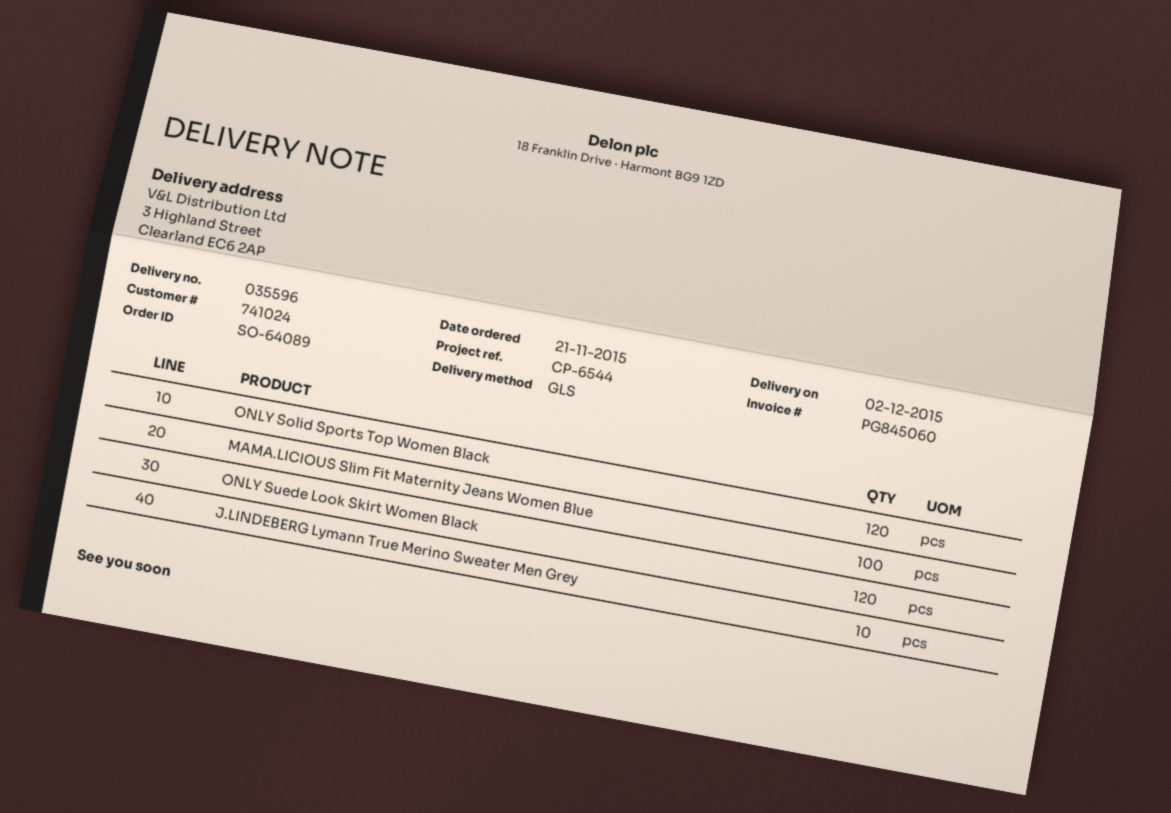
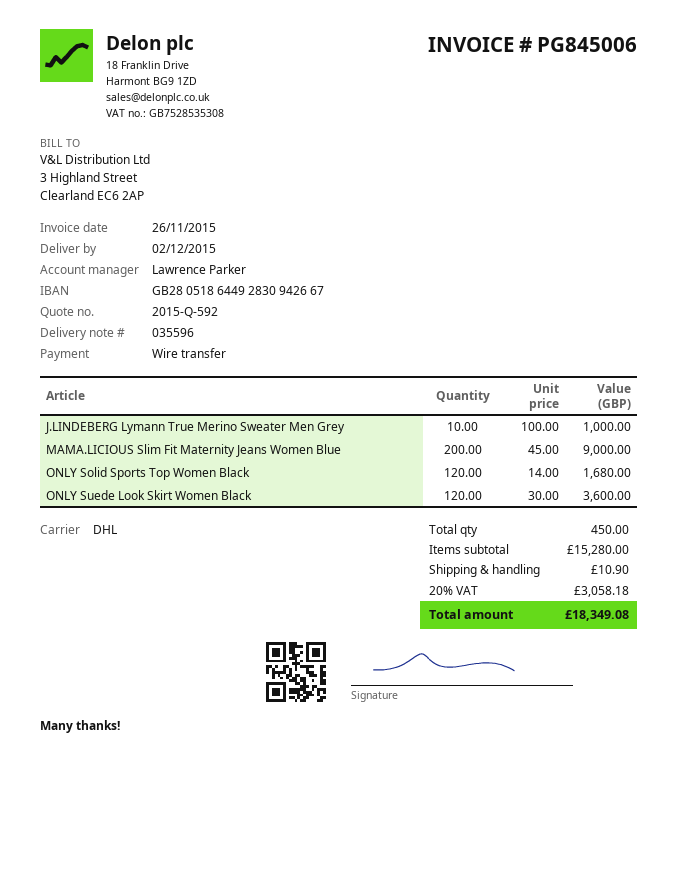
invoice number: PG845060 -> PG845006
shipping method: GLS -> DHL
MAMA.LICIOUS Slim Fit Maternity Jeans Women Blue: 100 -> 200

